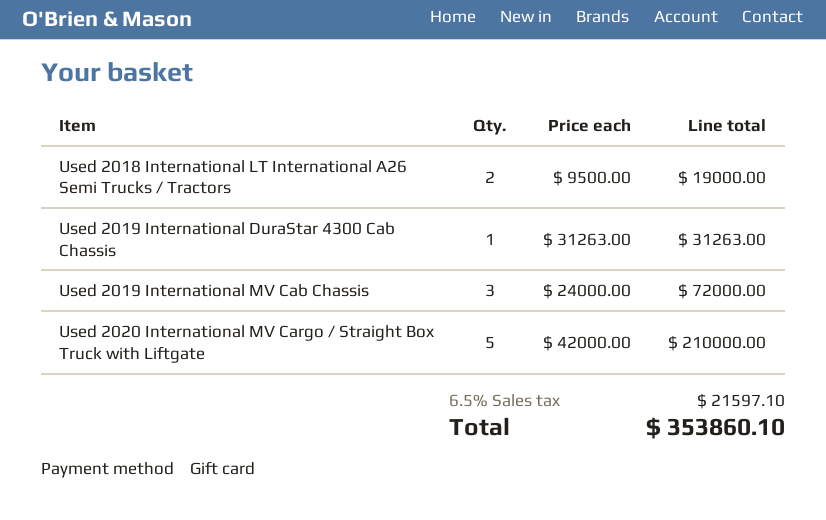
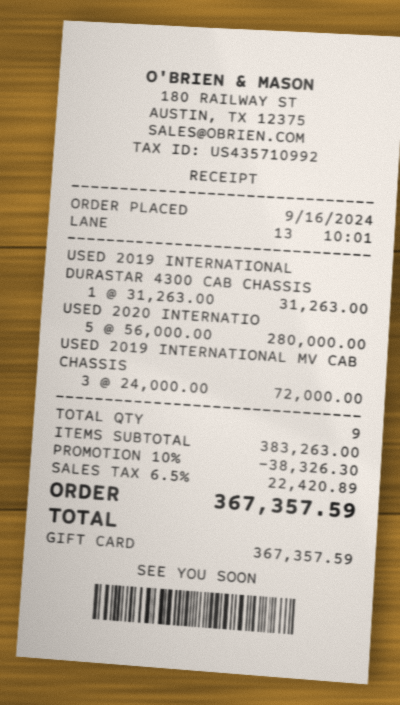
Used 2018 International LT International A26 Semi Trucks / Tractors: 2 x 9500.00 = 19000.00 -> none
Used 2020 International MV Cargo / Straight Box Truck with Liftgate: 5 x 42000.00 = 210000.00 -> 5 x 56000.00 = 280000.00
discount: none -> 10% = 38326.30
tax: 6.5% = 21597.10 -> 6.5% = 22420.89
total: 353860.10 -> 367357.59

